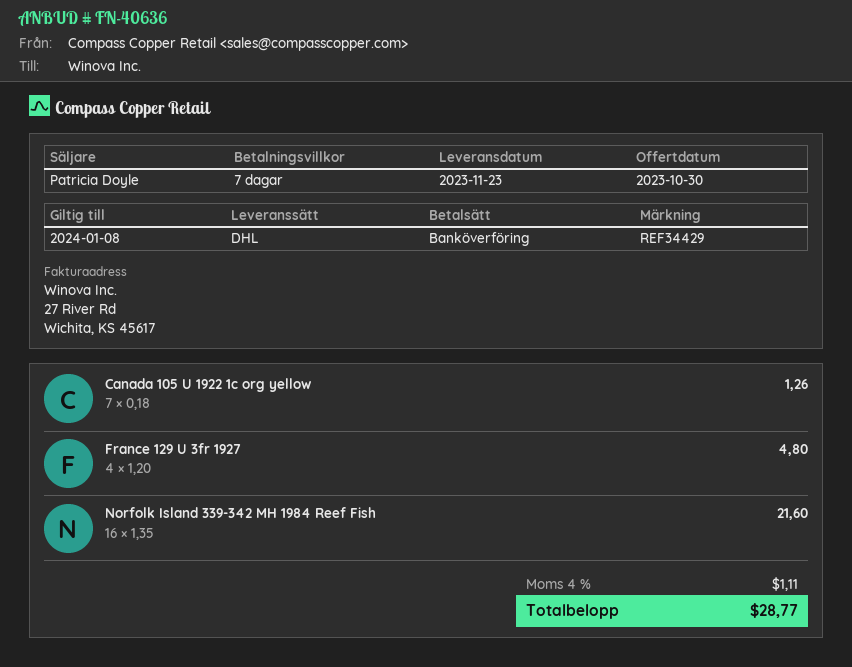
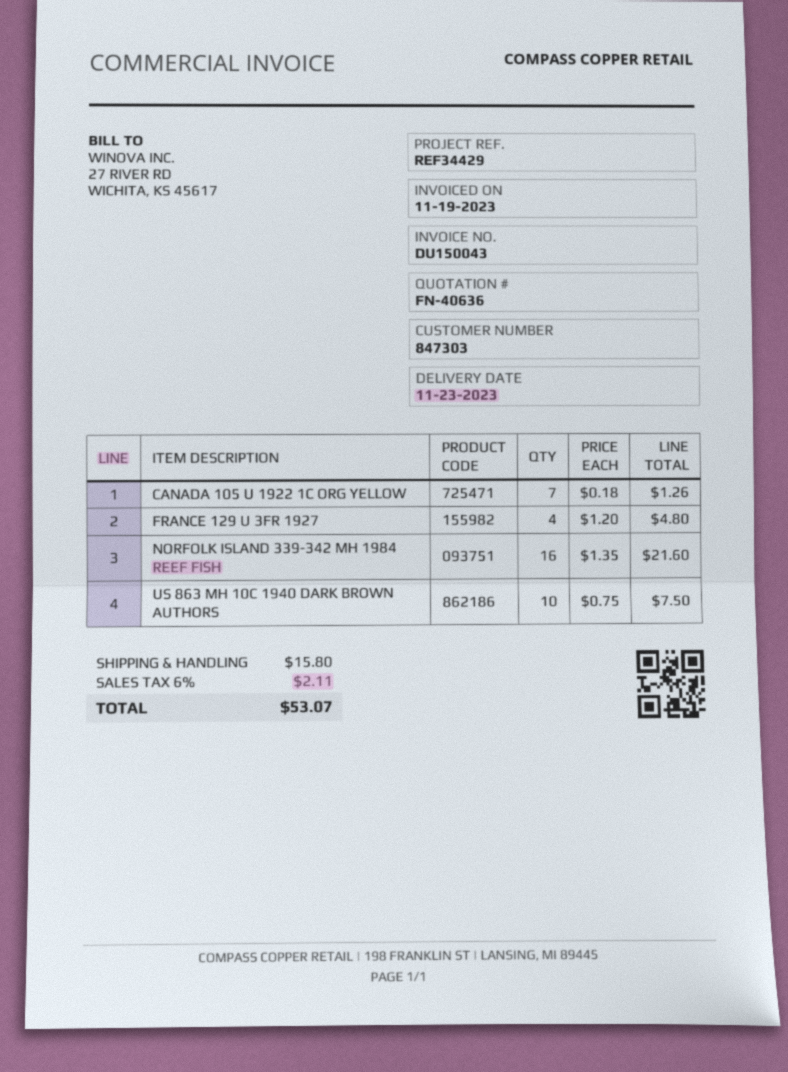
US 863 MH 10C 1940 DARK BROWN AUTHORS: none -> 10 x 0.75 = 7.50
shipping: none -> 15.80
tax: 4% = 1.11 -> 6% = 2.11
total: 28.77 -> 53.07

